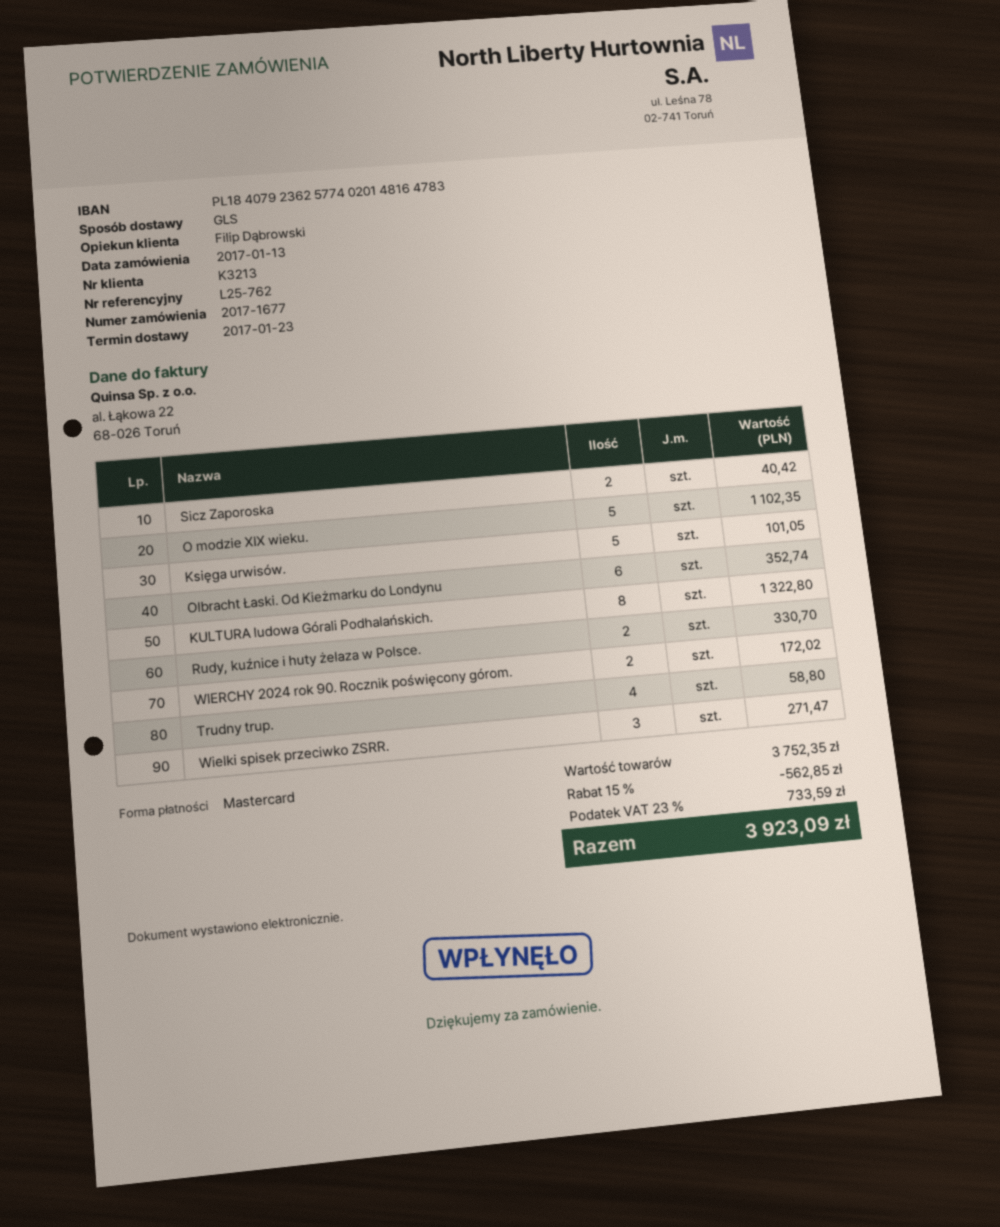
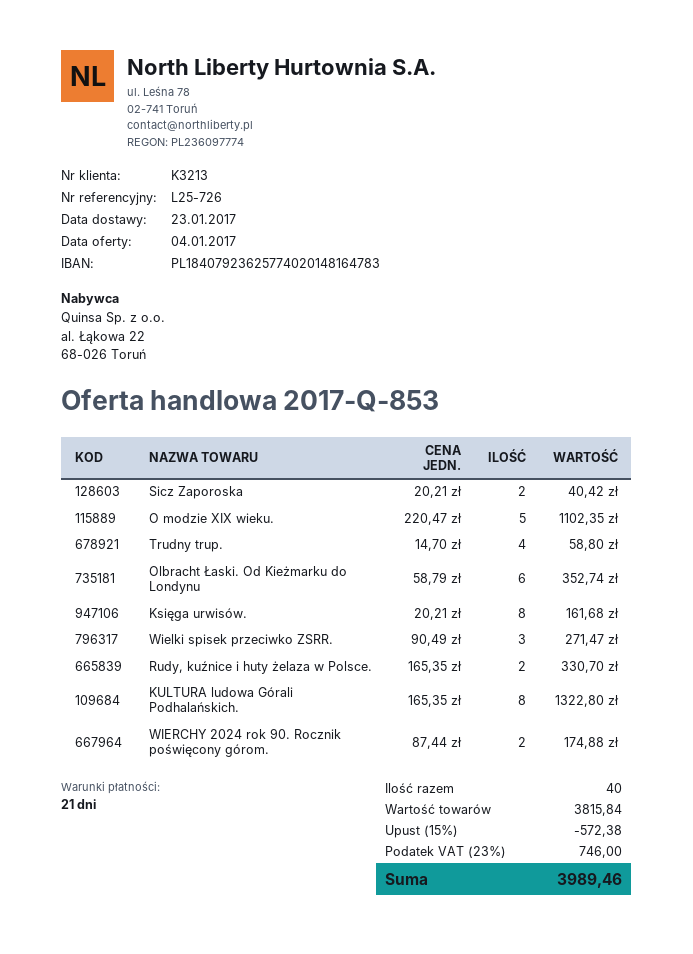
reference: L25-762 -> L25-726
Księga urwisów.: 5 for 101.05 -> 8 for 161.68
WIERCHY 2024 rok 90. Rocznik poświęcony górom.: 2 for 172.02 -> 2 for 174.88
subtotal: 3752.35 -> 3815.84
discount: 15% = 562.85 -> 15% = 572.38
tax: 23% = 733.59 -> 23% = 746.00
total: 3923.09 -> 3989.46

